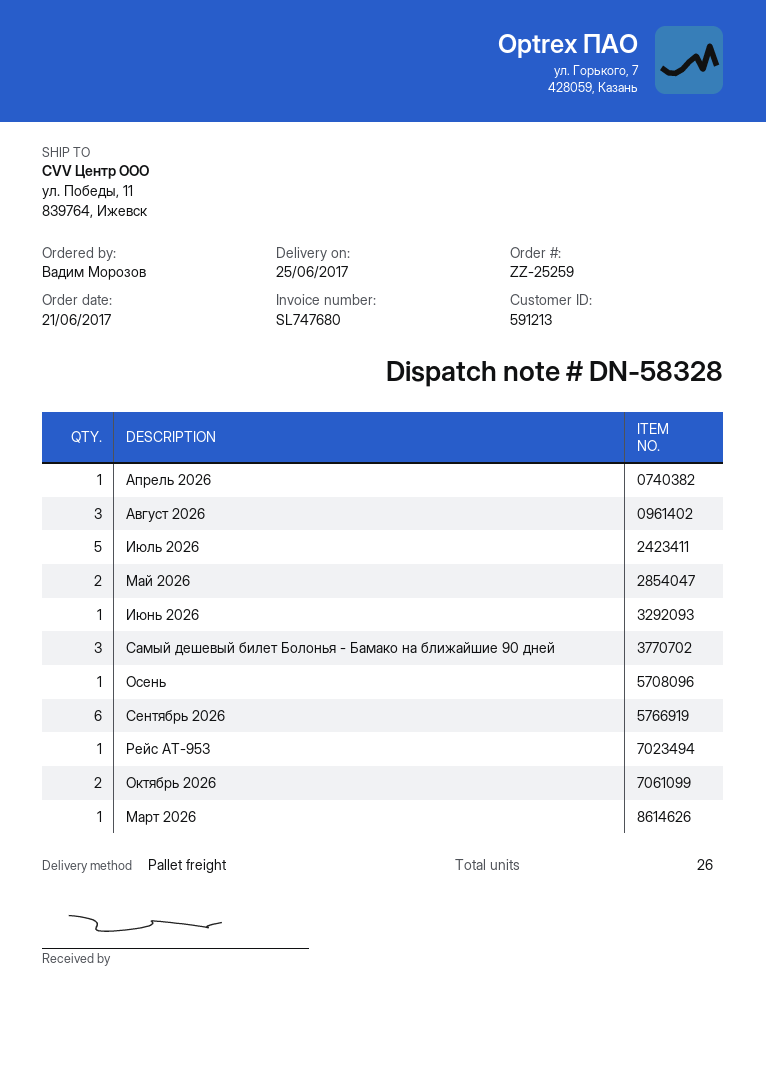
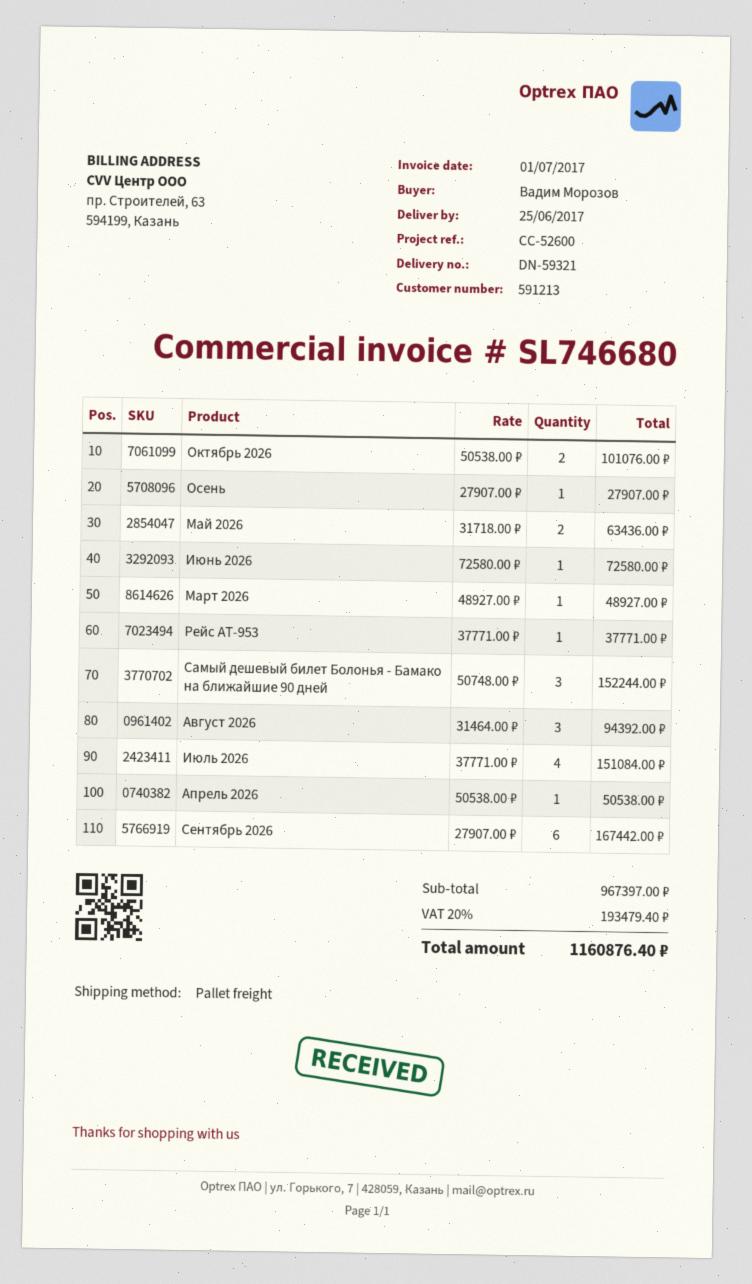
delivery note number: DN-58328 -> DN-59321
invoice number: SL747680 -> SL746680
Июль 2026: 5 -> 4

